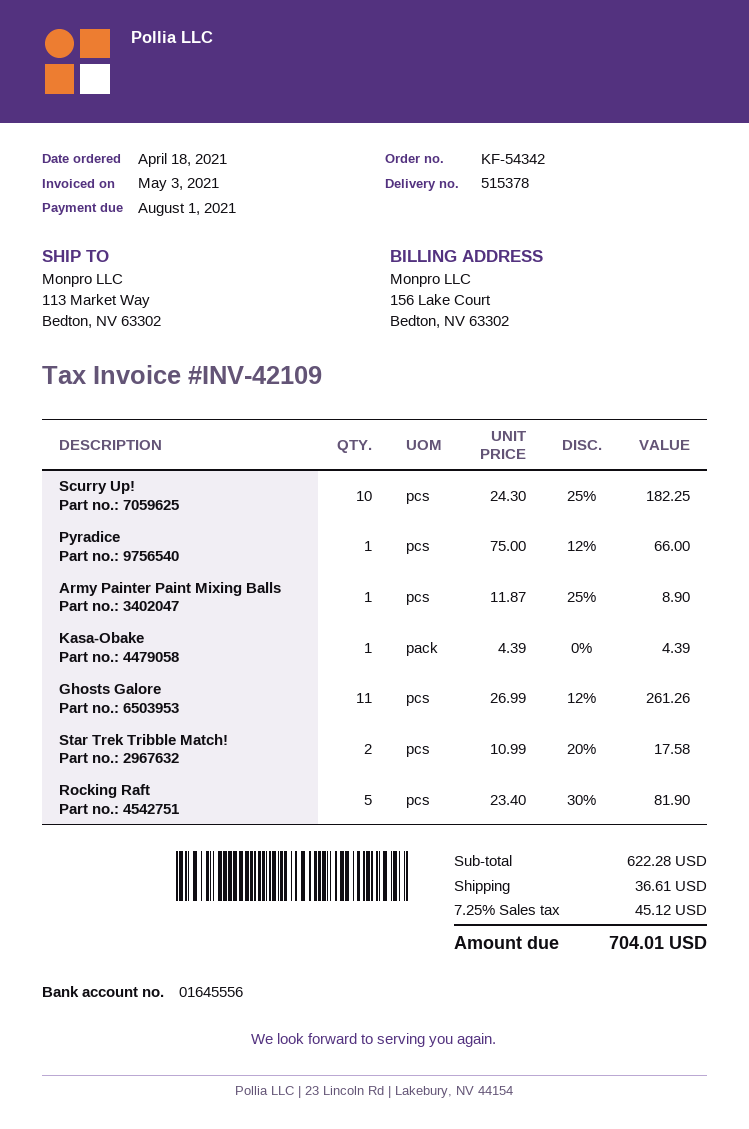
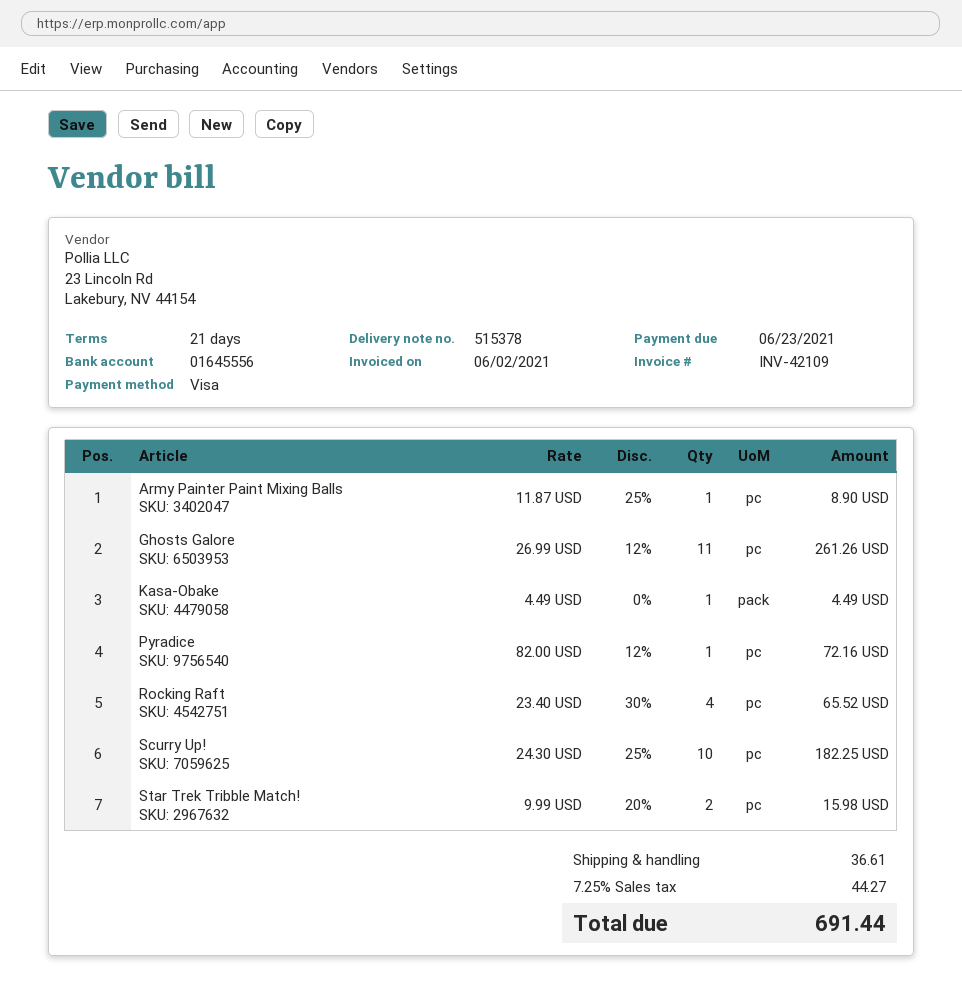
invoice date: 2021-05-03 -> 2021-06-02
due date: 2021-08-01 -> 2021-06-23
Pyradice: 1 x 75.00 - 12% = 66.00 -> 1 x 82.00 - 12% = 72.16
Kasa-Obake: 1 x 4.39 = 4.39 -> 1 x 4.49 = 4.49
Star Trek Tribble Match!: 2 x 10.99 - 20% = 17.58 -> 2 x 9.99 - 20% = 15.98
Rocking Raft: 5 x 23.40 - 30% = 81.90 -> 4 x 23.40 - 30% = 65.52
tax: 7.25% = 45.12 -> 7.25% = 44.27
total: 704.01 -> 691.44

